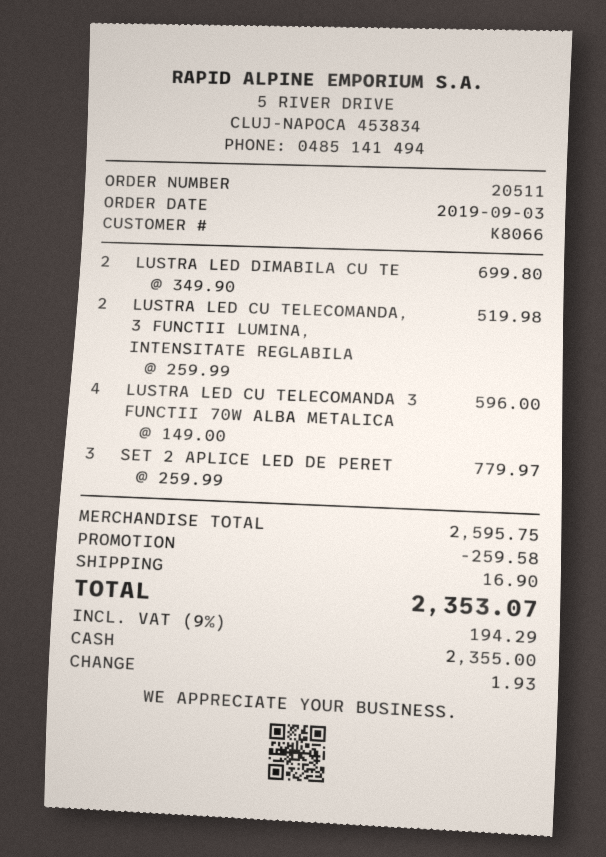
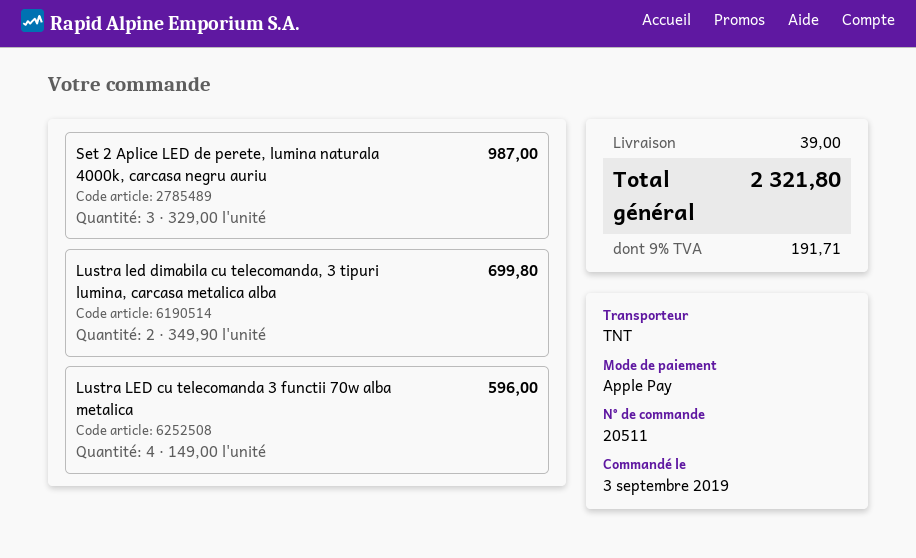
payment method: cash -> Apple Pay
LUSTRA LED CU TELECOMANDA, 3 FUNCTII LUMINA, INTENSITATE REGLABILA: 2 x 259.99 = 519.98 -> none
SET 2 APLICE LED DE PERET: 3 x 259.99 = 779.97 -> 3 x 329.00 = 987.00
discount: 259.58 -> none
shipping: 16.90 -> 39.00
tax: 9% = 194.29 -> 9% = 191.71
total: 2353.07 -> 2321.80

